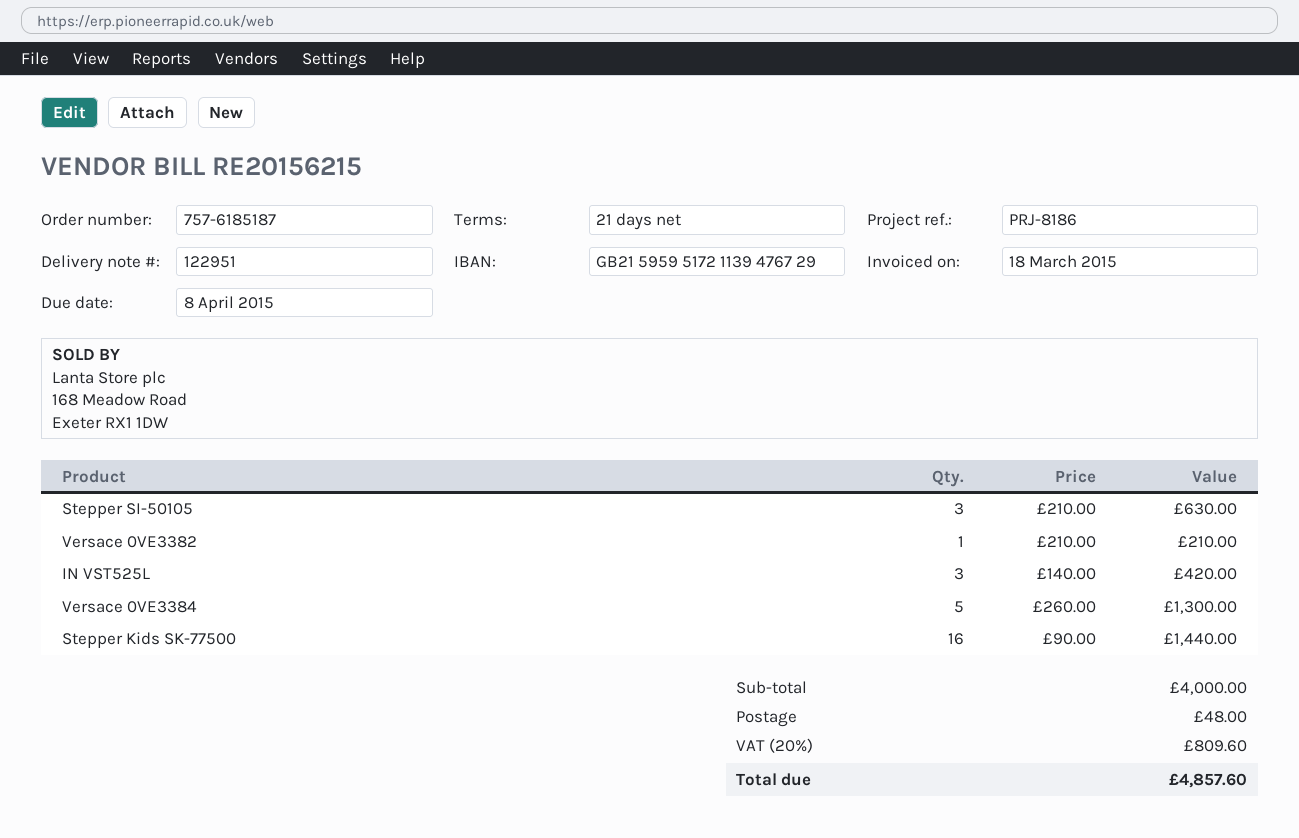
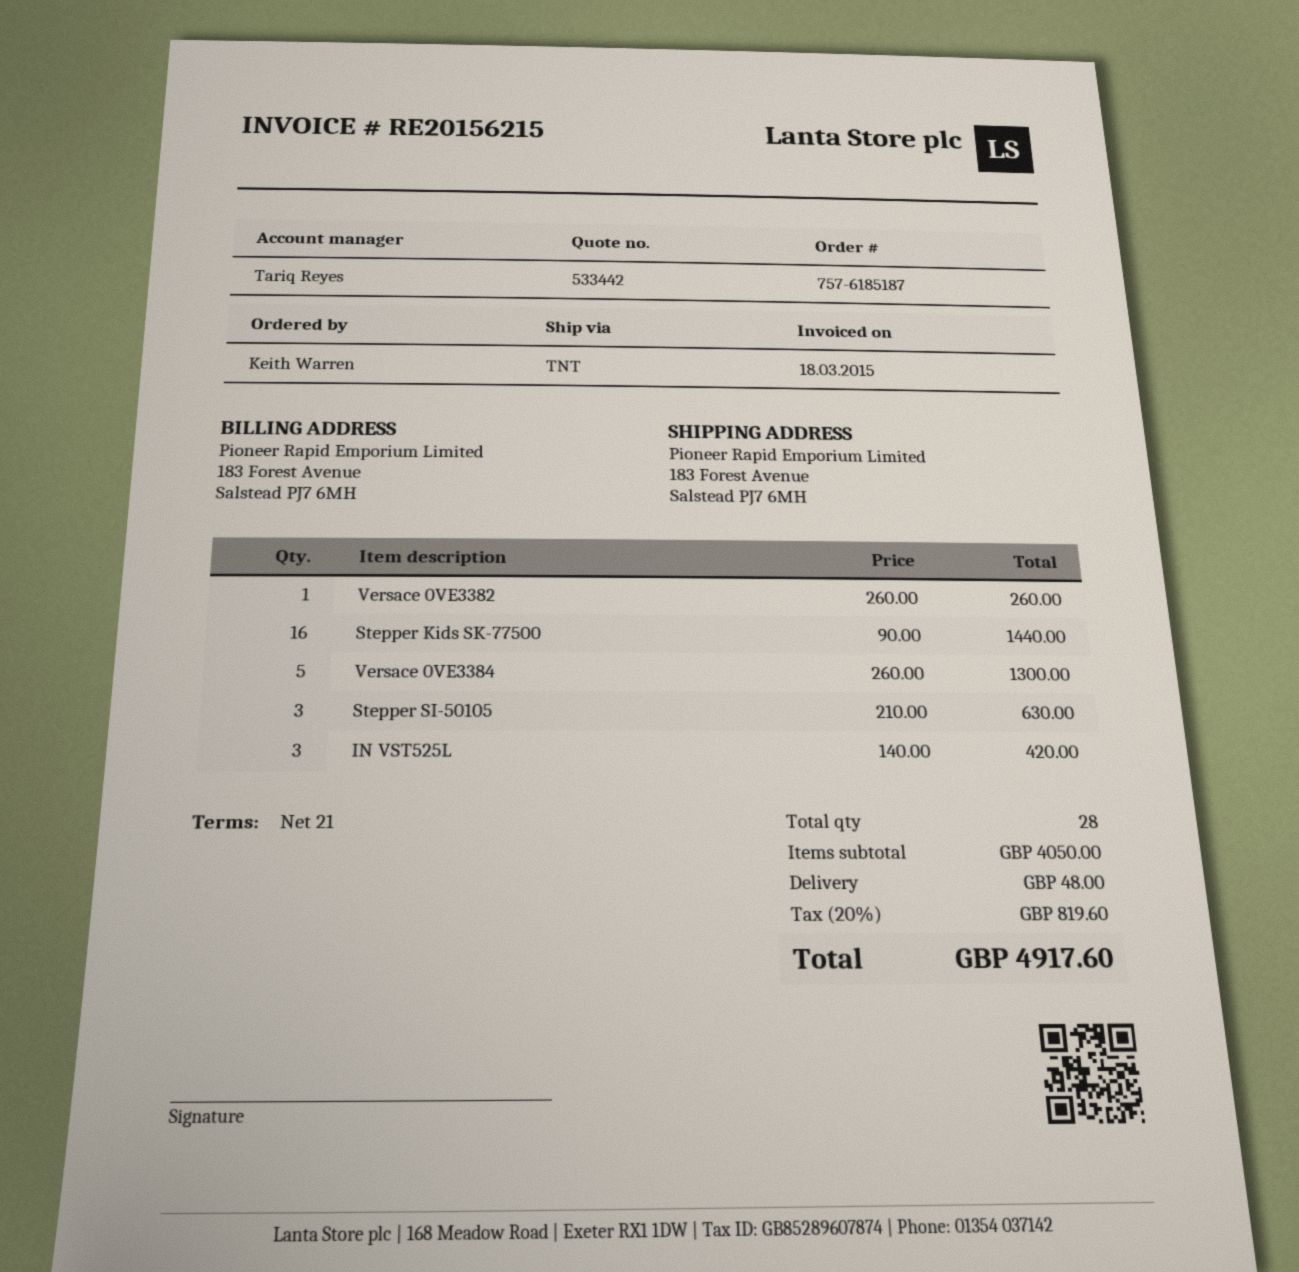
Versace 0VE3382: 1 x 210.00 = 210.00 -> 1 x 260.00 = 260.00
subtotal: 4000.00 -> 4050.00
tax: 20% = 809.60 -> 20% = 819.60
total: 4857.60 -> 4917.60

